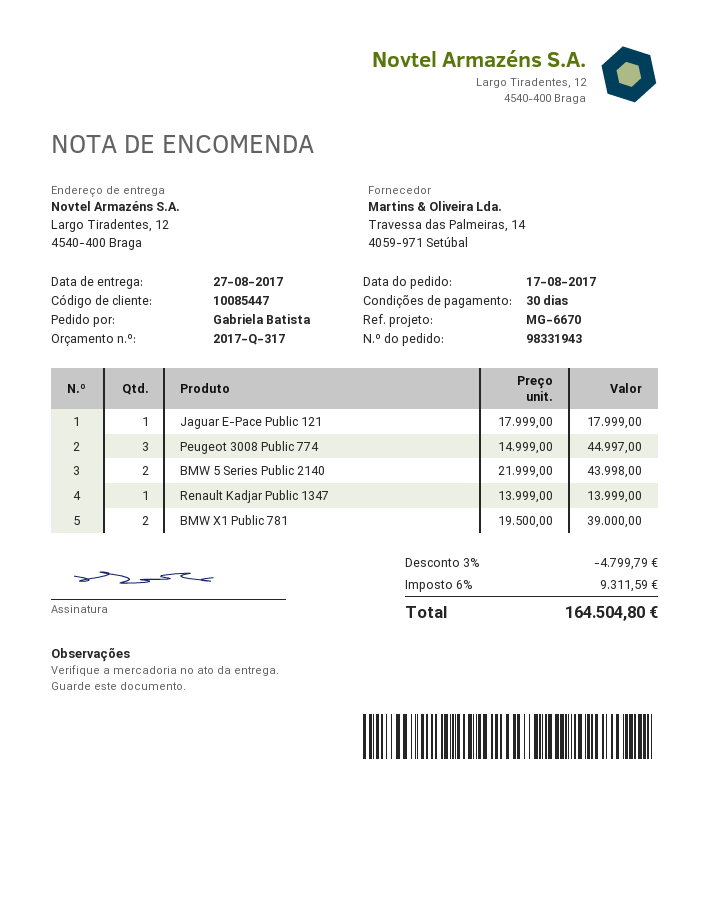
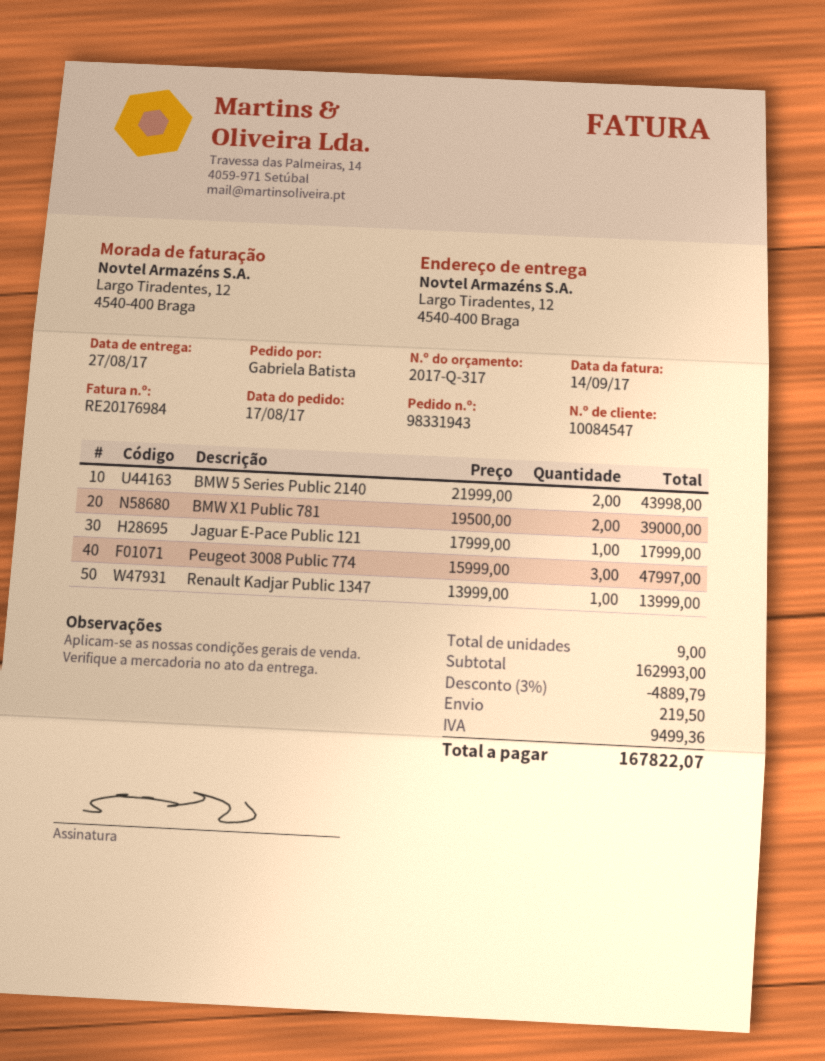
customer number: 10085447 -> 10084547
Peugeot 3008 Public 774: 3 x 14999.00 = 44997.00 -> 3 x 15999.00 = 47997.00
discount: 3% = 4799.79 -> 3% = 4889.79
shipping: none -> 219.50
tax: 9311.59 -> 9499.36
total: 164504.80 -> 167822.07

